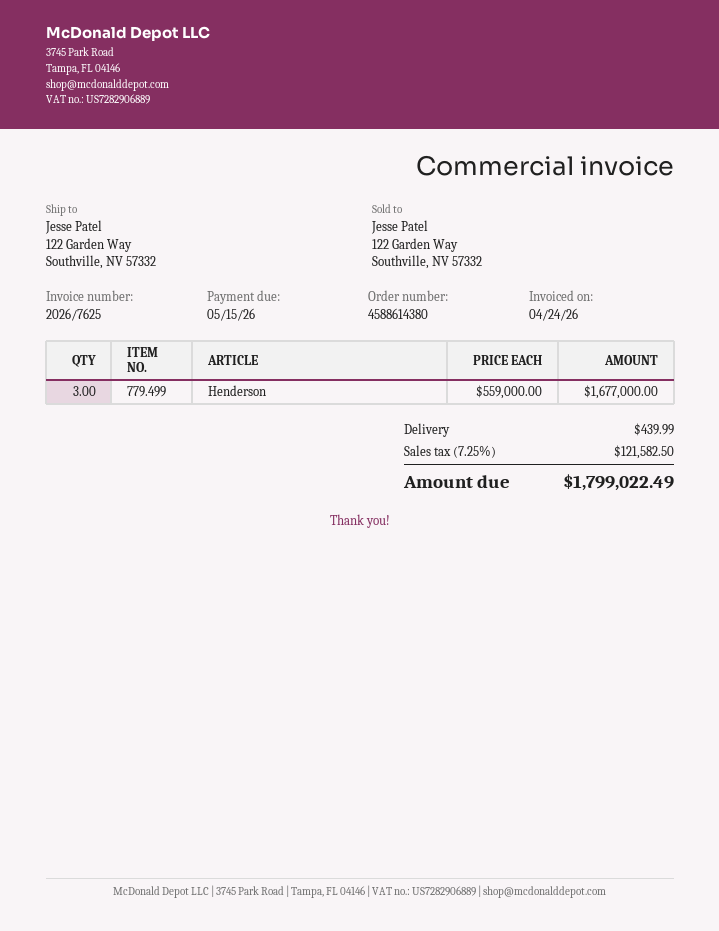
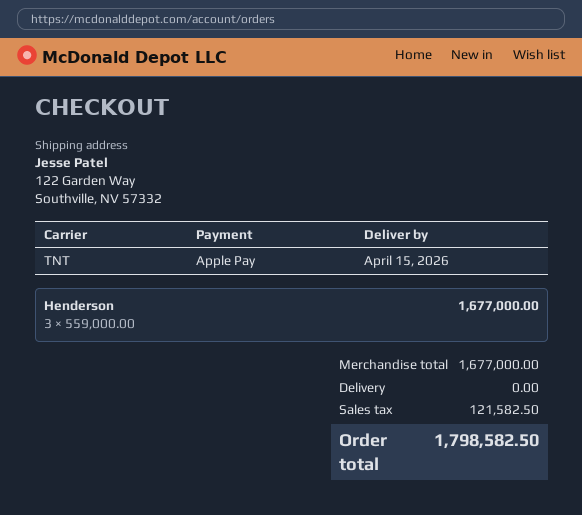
shipping: 439.99 -> 0.00
total: 1799022.49 -> 1798582.50

